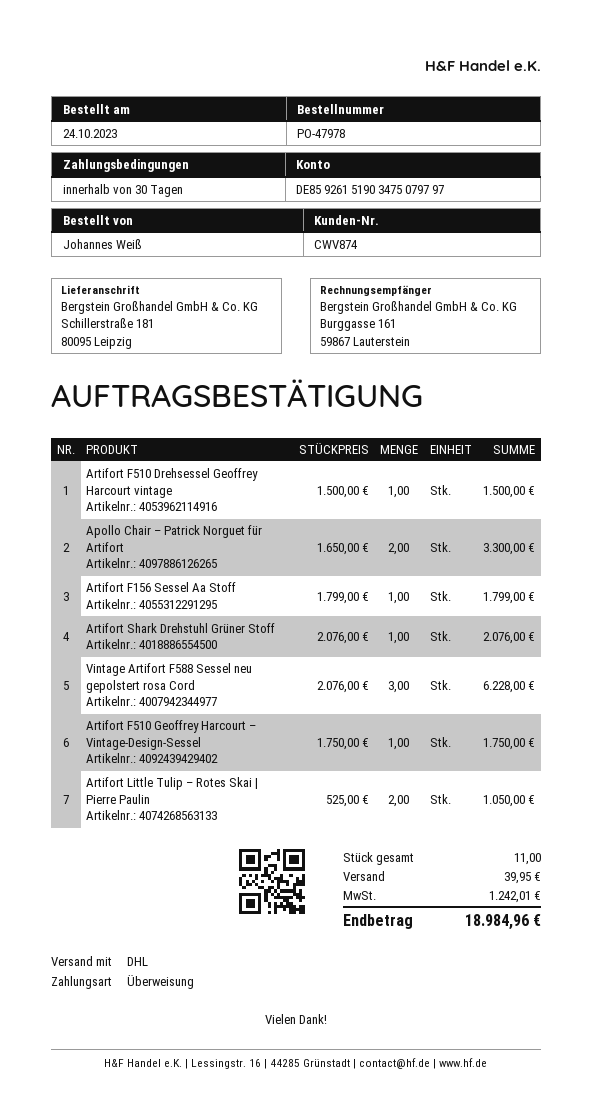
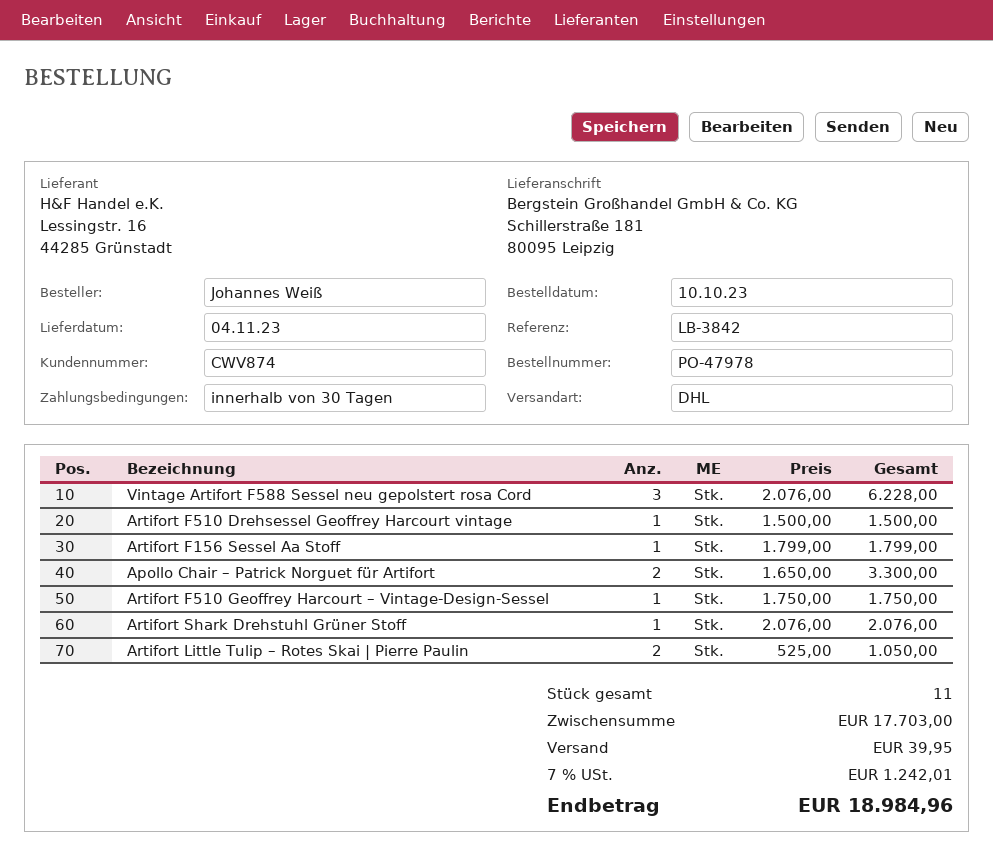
order date: 2023-10-24 -> 2023-10-10

